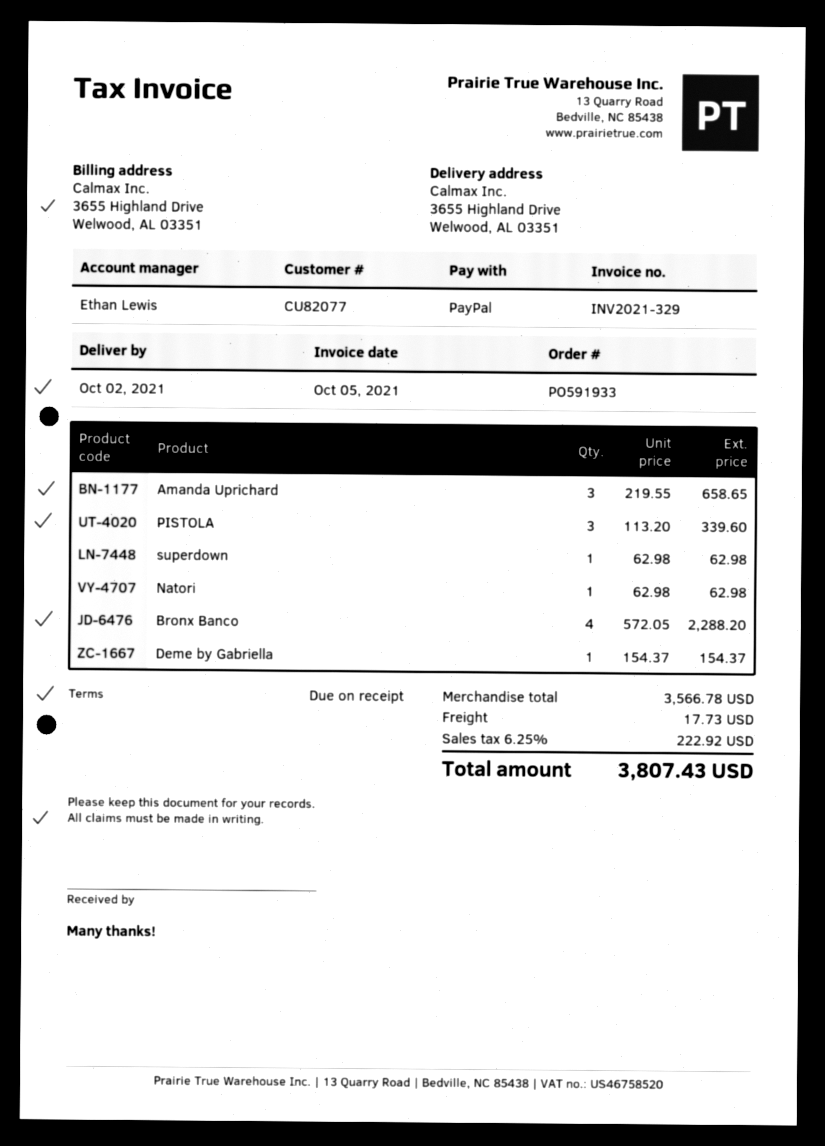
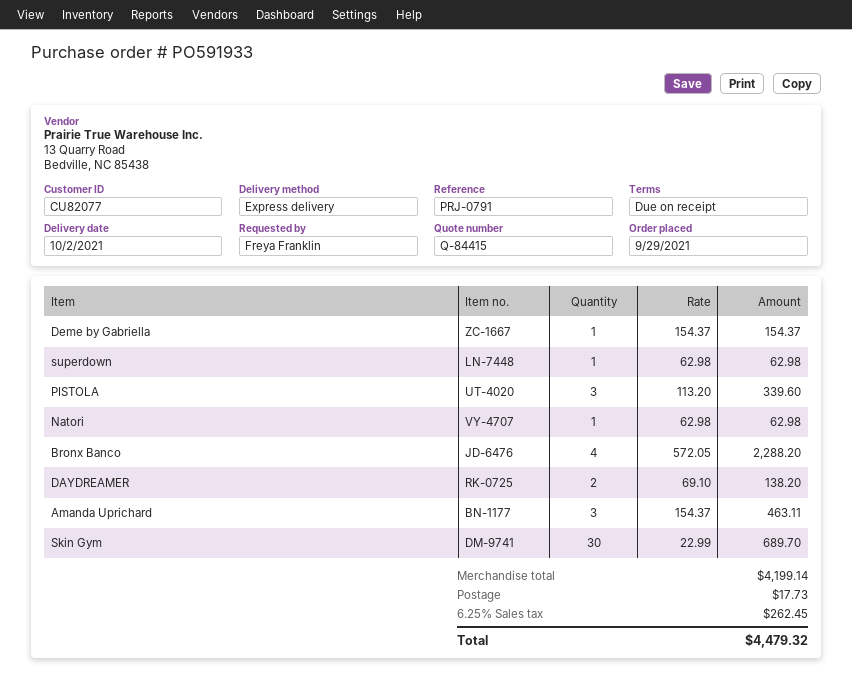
Amanda Uprichard: 3 x 219.55 = 658.65 -> 3 x 154.37 = 463.11
DAYDREAMER: none -> 2 x 69.10 = 138.20
Skin Gym: none -> 30 x 22.99 = 689.70
subtotal: 3566.78 -> 4199.14
tax: 6.25% = 222.92 -> 6.25% = 262.45
total: 3807.43 -> 4479.32

